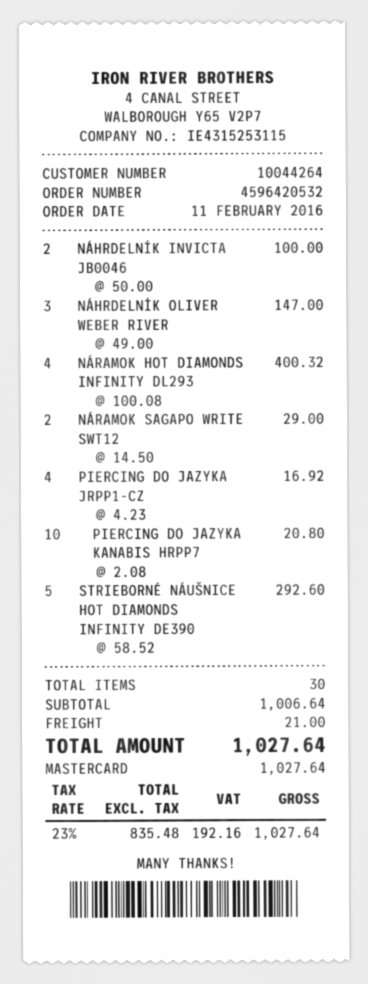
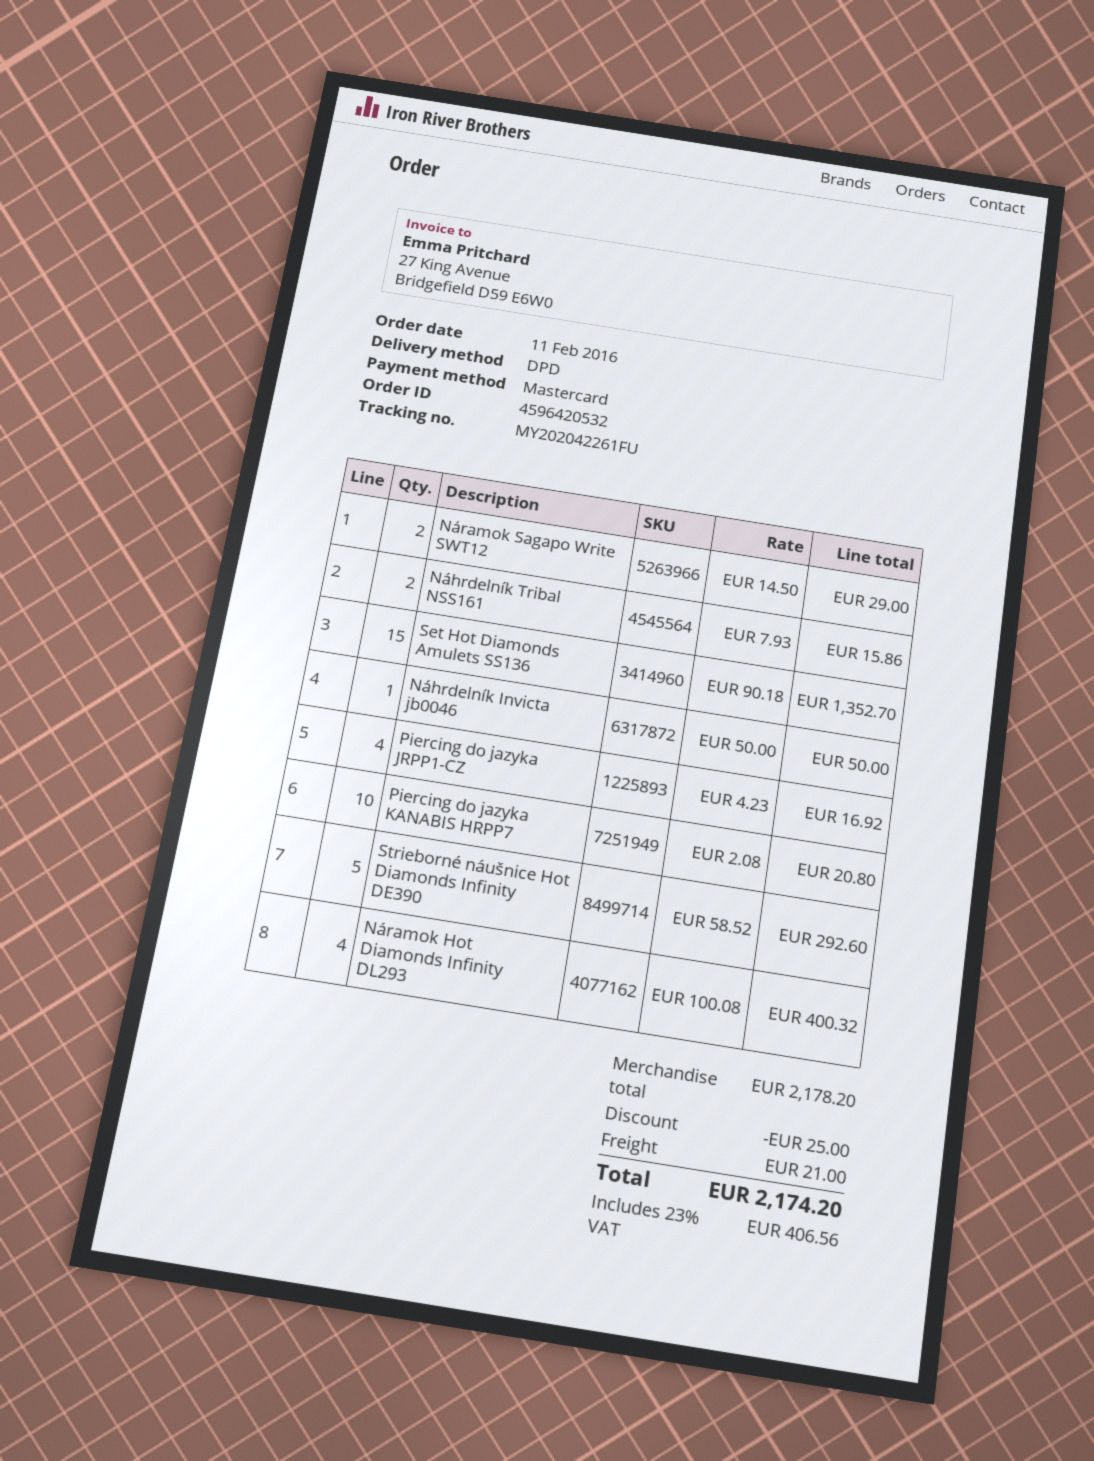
NÁHRDELNÍK INVICTA JB0046: 2 x 50.00 = 100.00 -> 1 x 50.00 = 50.00
NÁHRDELNÍK OLIVER WEBER RIVER: 3 x 49.00 = 147.00 -> none
Náhrdelník Tribal NSS161: none -> 2 x 7.93 = 15.86
Set Hot Diamonds Amulets SS136: none -> 15 x 90.18 = 1352.70
subtotal: 1006.64 -> 2178.20
discount: none -> 25.00
tax: 23% = 192.16 -> 23% = 406.56
total: 1027.64 -> 2174.20

